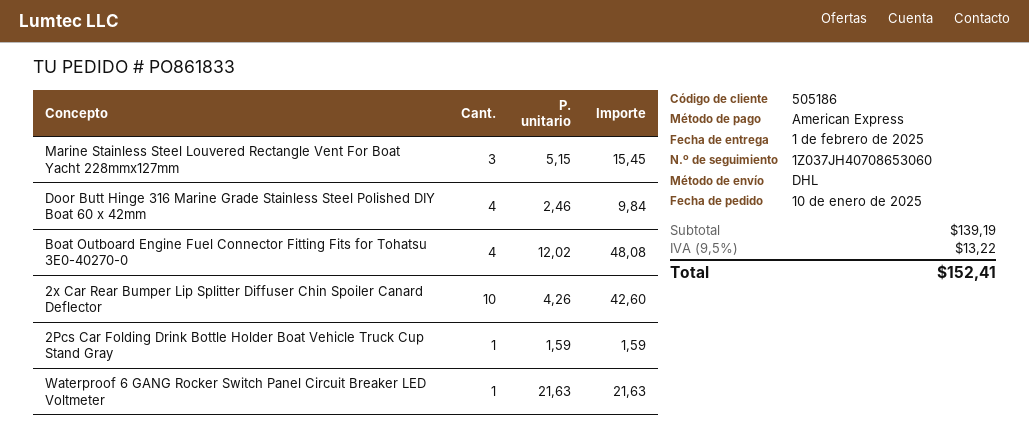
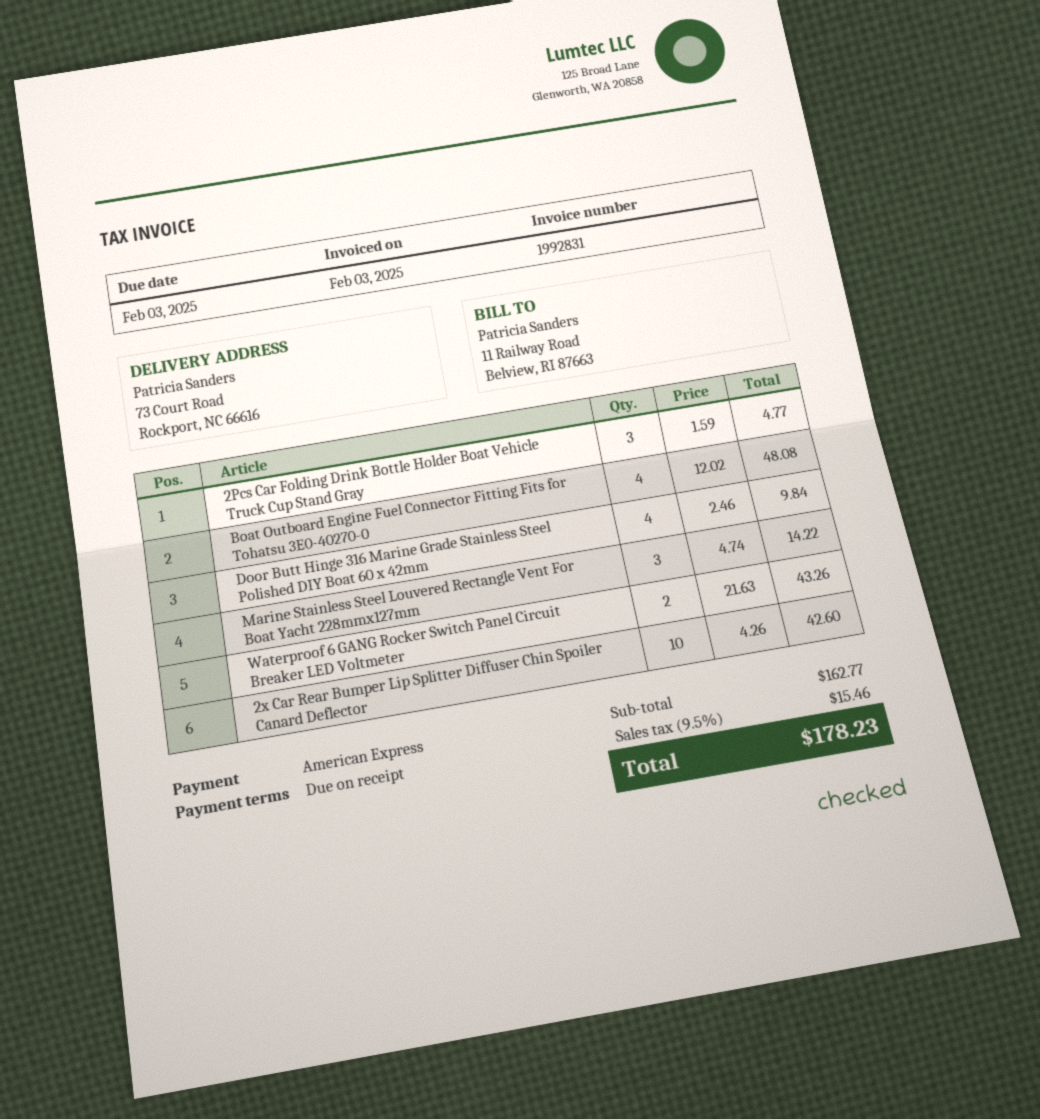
Marine Stainless Steel Louvered Rectangle Vent For Boat Yacht 228mmx127mm: 3 x 5.15 = 15.45 -> 3 x 4.74 = 14.22
2Pcs Car Folding Drink Bottle Holder Boat Vehicle Truck Cup Stand Gray: 1 x 1.59 = 1.59 -> 3 x 1.59 = 4.77
Waterproof 6 GANG Rocker Switch Panel Circuit Breaker LED Voltmeter: 1 x 21.63 = 21.63 -> 2 x 21.63 = 43.26
subtotal: 139.19 -> 162.77
tax: 9.5% = 13.22 -> 9.5% = 15.46
total: 152.41 -> 178.23

